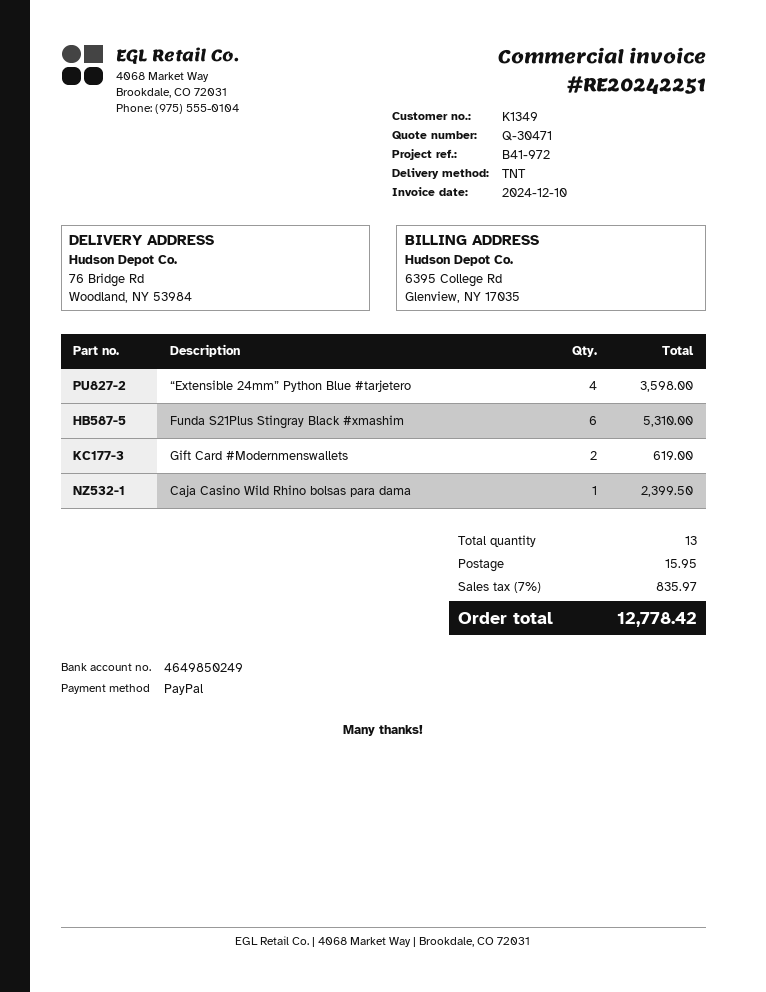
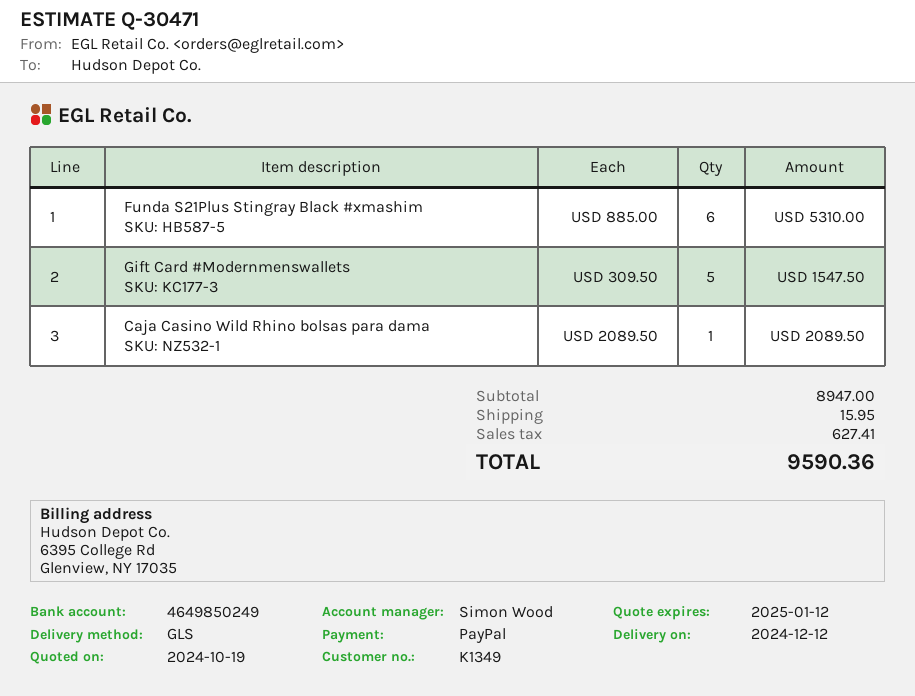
shipping method: TNT -> GLS
“Extensible 24mm” Python Blue #tarjetero: 4 for 3598.00 -> none
Gift Card #Modernmenswallets: 2 for 619.00 -> 5 for 1547.50
Caja Casino Wild Rhino bolsas para dama: 1 for 2399.50 -> 1 for 2089.50
tax: 835.97 -> 627.41
total: 12778.42 -> 9590.36

